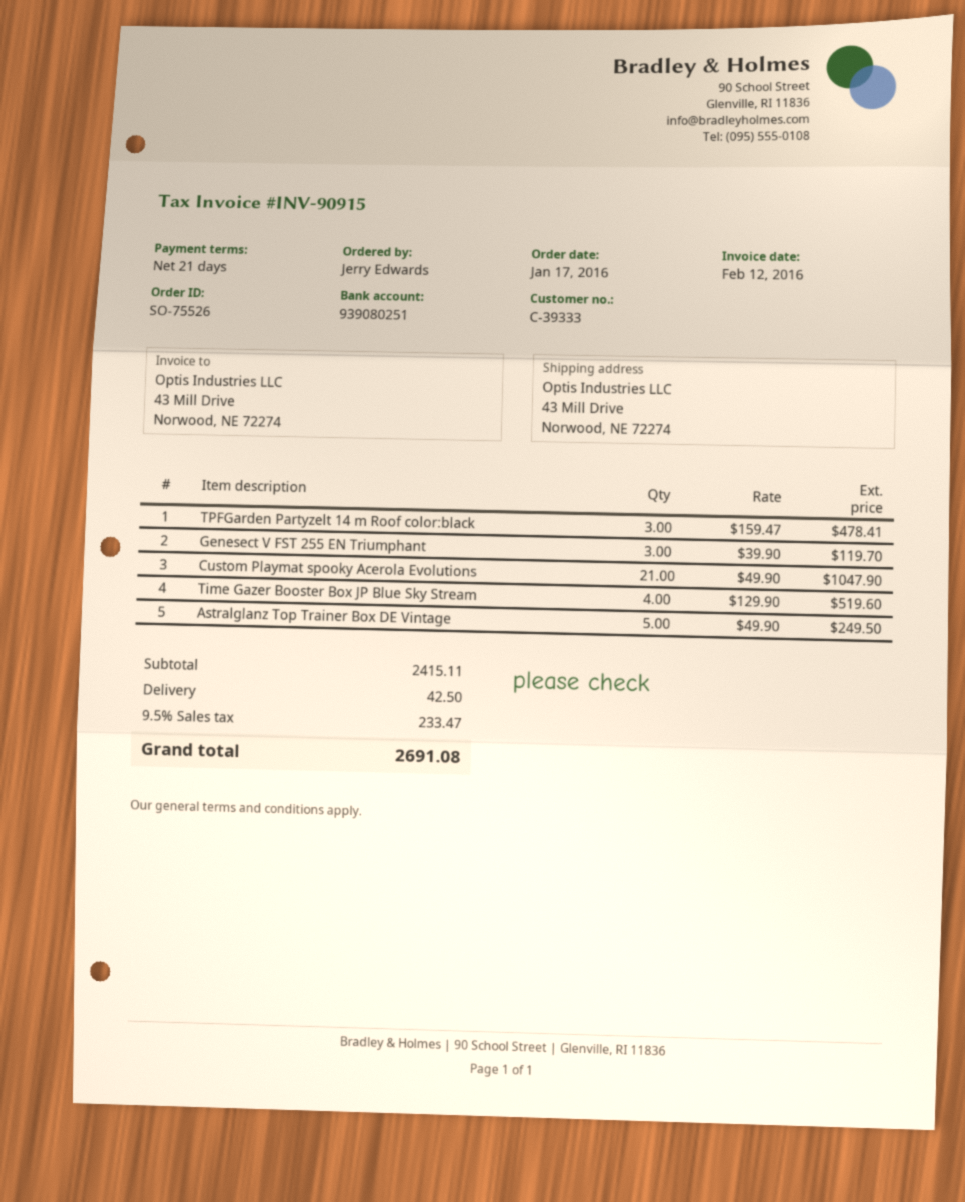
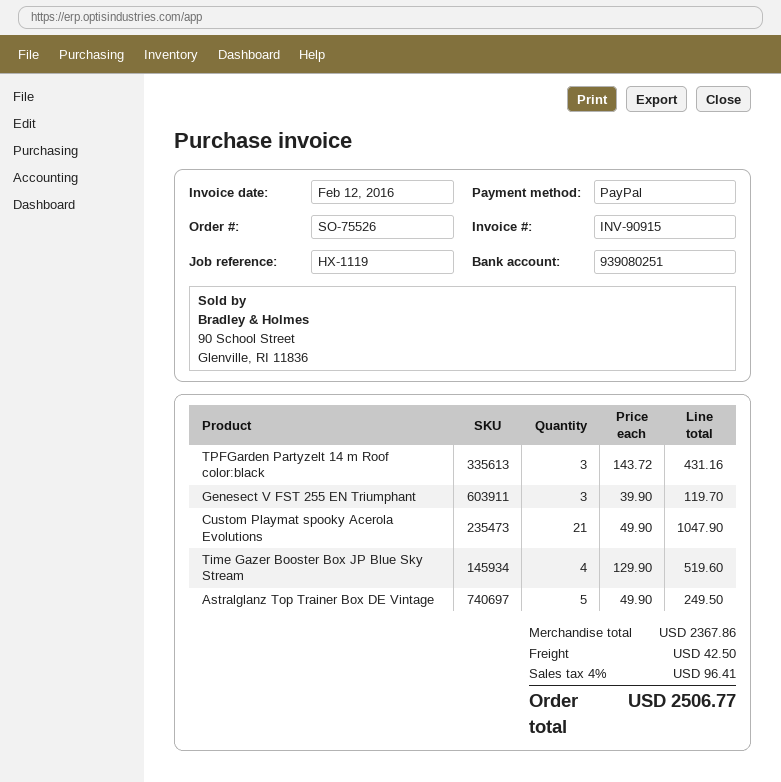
TPFGarden Partyzelt 14 m Roof color:black: 3 x 159.47 = 478.41 -> 3 x 143.72 = 431.16
subtotal: 2415.11 -> 2367.86
tax: 9.5% = 233.47 -> 4% = 96.41
total: 2691.08 -> 2506.77

